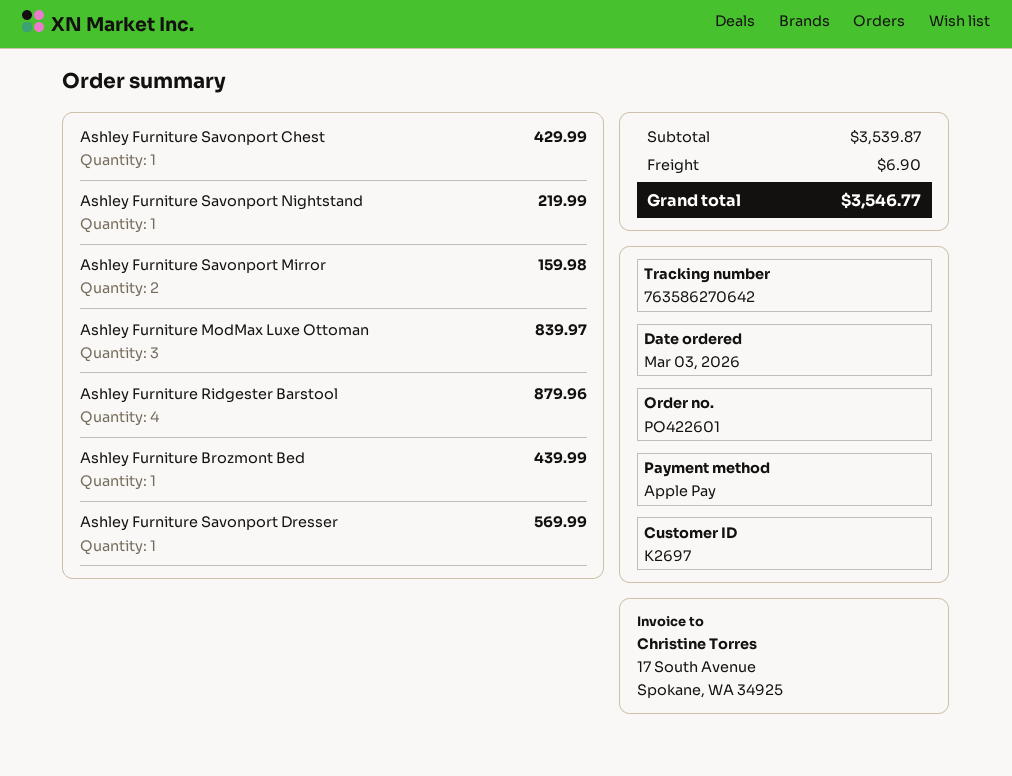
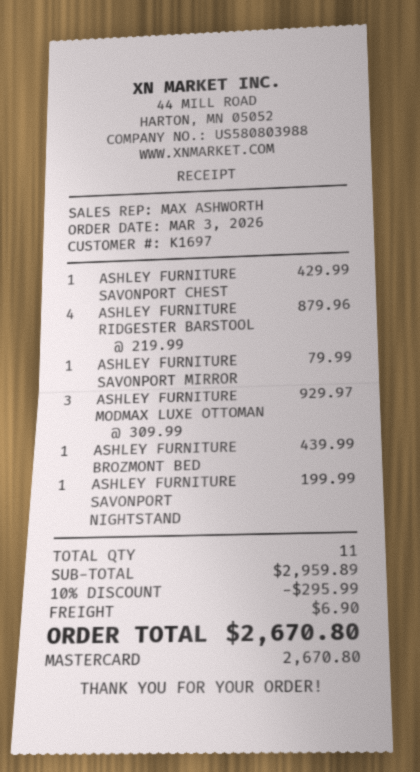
customer number: K2697 -> K1697
payment method: Apple Pay -> Mastercard
Ashley Furniture Savonport Nightstand: 1 for 219.99 -> 1 for 199.99
Ashley Furniture Savonport Mirror: 2 for 159.98 -> 1 for 79.99
Ashley Furniture ModMax Luxe Ottoman: 3 for 839.97 -> 3 for 929.97
Ashley Furniture Savonport Dresser: 1 for 569.99 -> none
subtotal: 3539.87 -> 2959.89
discount: none -> 10% = 295.99
total: 3546.77 -> 2670.80

